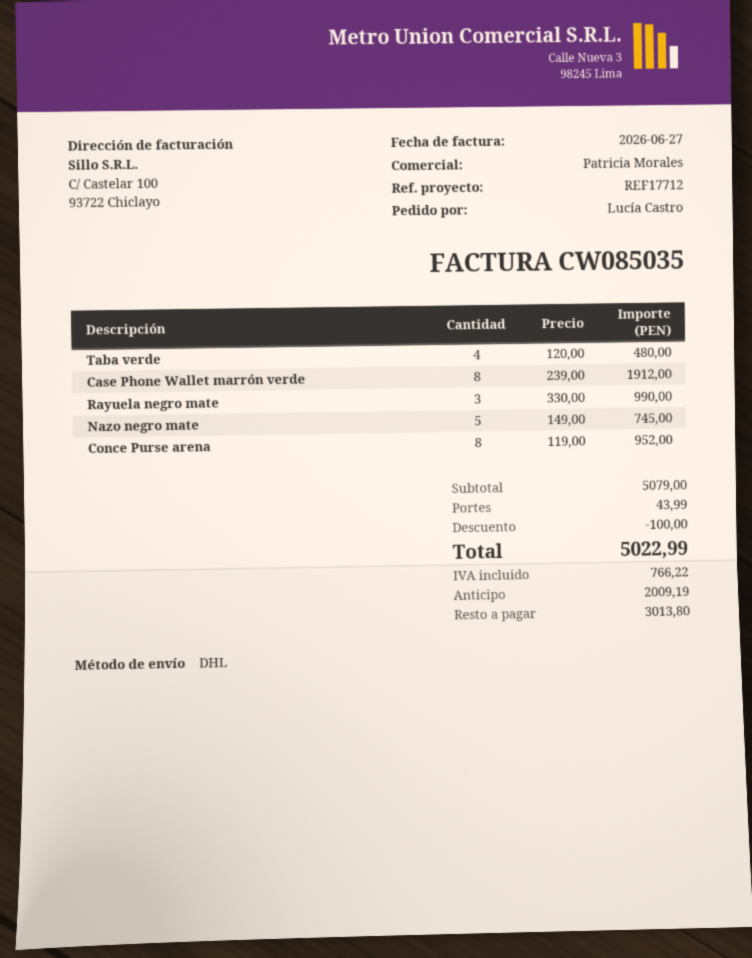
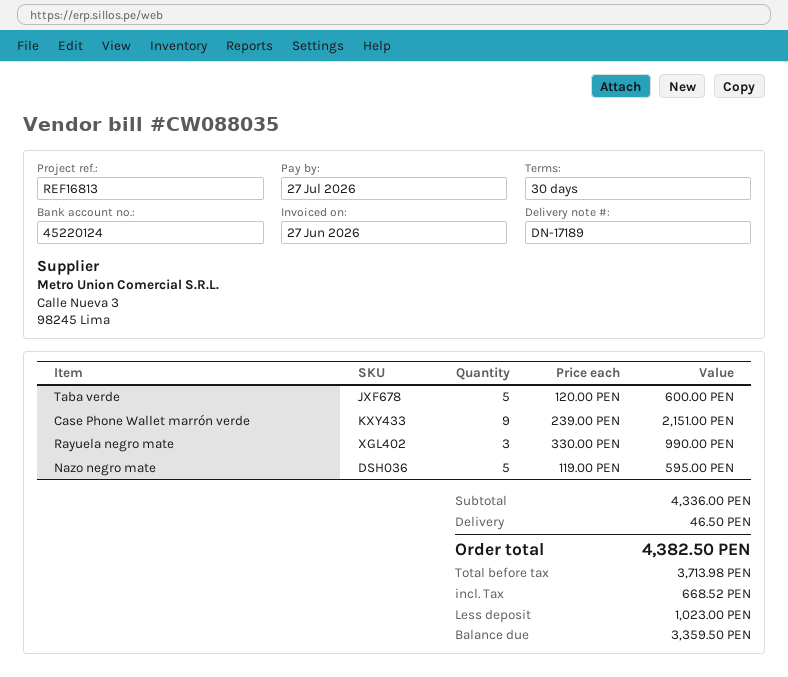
invoice number: CW085035 -> CW088035
reference: REF17712 -> REF16813
Taba verde: 4 x 120.00 = 480.00 -> 5 x 120.00 = 600.00
Case Phone Wallet marrón verde: 8 x 239.00 = 1912.00 -> 9 x 239.00 = 2151.00
Nazo negro mate: 5 x 149.00 = 745.00 -> 5 x 119.00 = 595.00
Conce Purse arena: 8 x 119.00 = 952.00 -> none
subtotal: 5079.00 -> 4336.00
discount: 100.00 -> none
shipping: 43.99 -> 46.50
tax: 766.22 -> 668.52
total: 5022.99 -> 4382.50
deposit: 2009.19 -> 1023.00
balance: 3013.80 -> 3359.50

